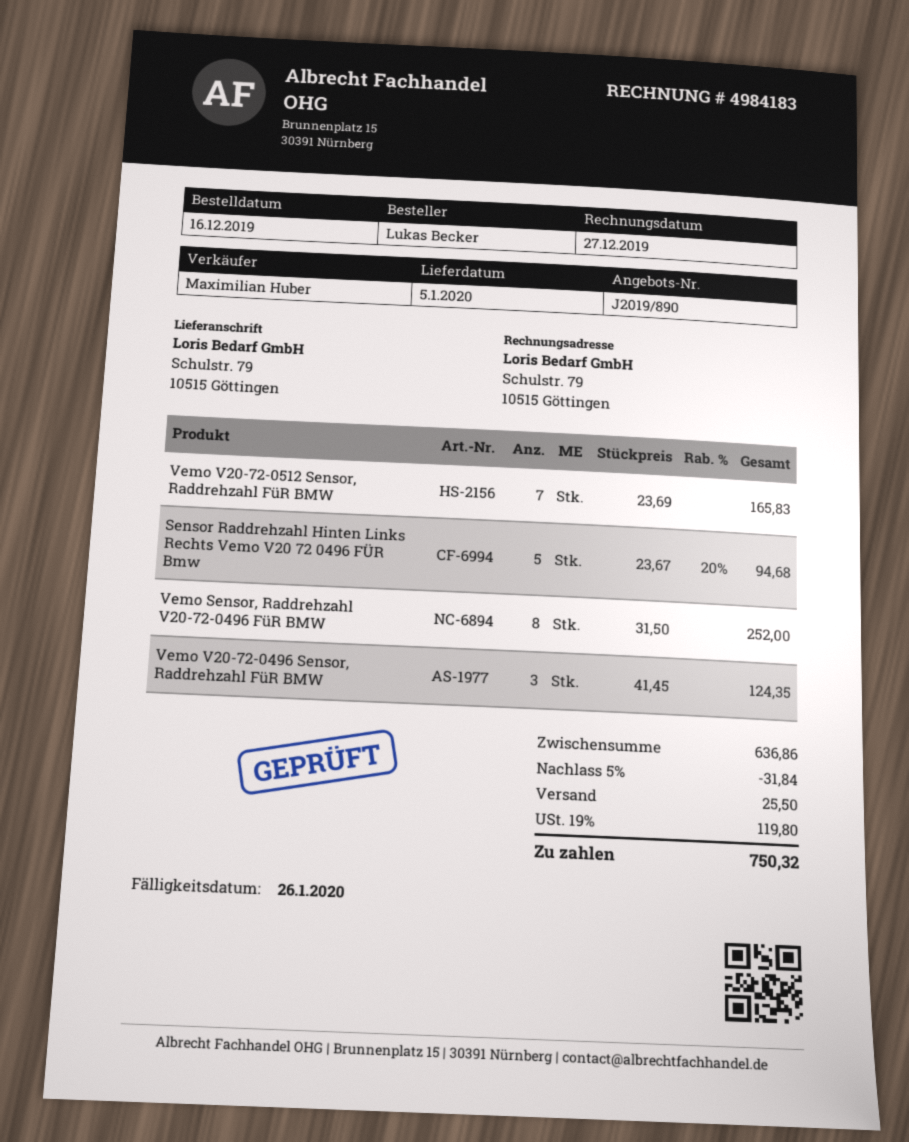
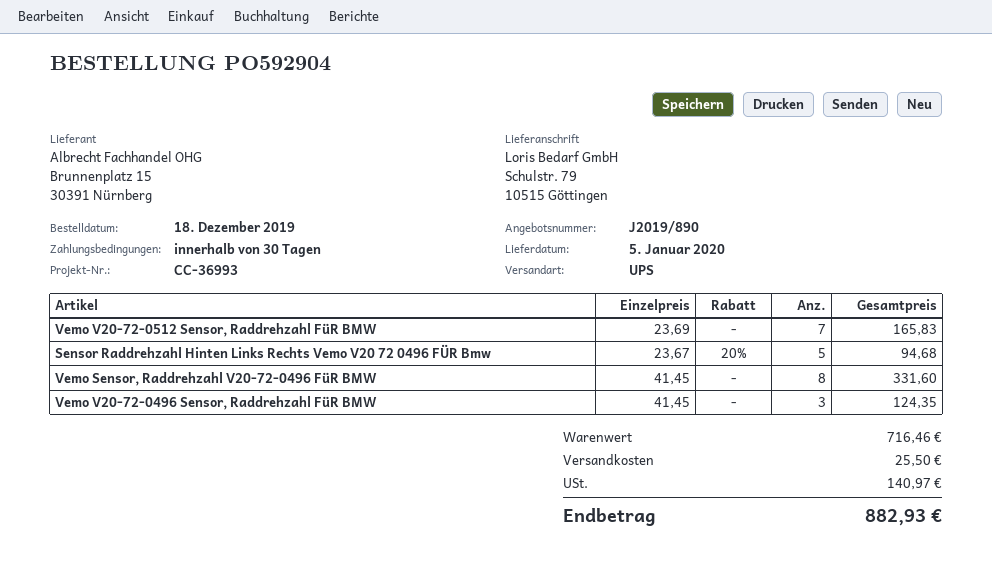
order date: 2019-12-16 -> 2019-12-18
Vemo Sensor, Raddrehzahl V20-72-0496 FüR BMW: 8 x 31.50 = 252.00 -> 8 x 41.45 = 331.60
subtotal: 636.86 -> 716.46
discount: 5% = 31.84 -> none
tax: 119.80 -> 140.97
total: 750.32 -> 882.93

